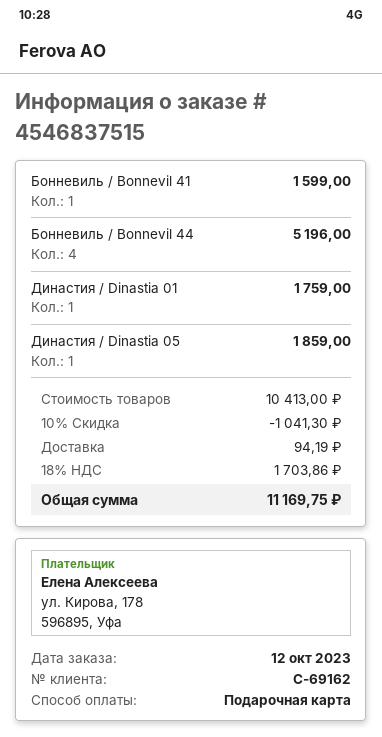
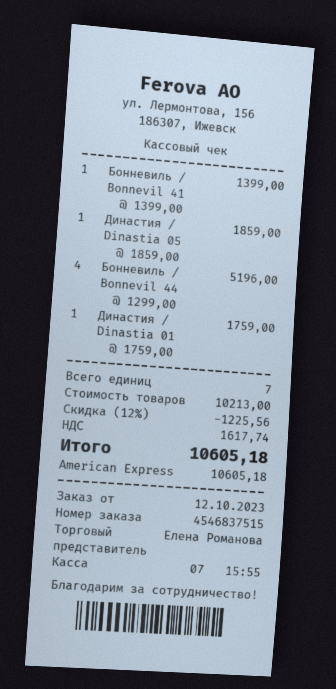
payment method: gift card -> American Express
Бонневиль / Bonnevil 41: 1 for 1599.00 -> 1 for 1399.00
subtotal: 10413.00 -> 10213.00
discount: 10% = 1041.30 -> 12% = 1225.56
shipping: 94.19 -> none
tax: 1703.86 -> 1617.74
total: 11169.75 -> 10605.18

